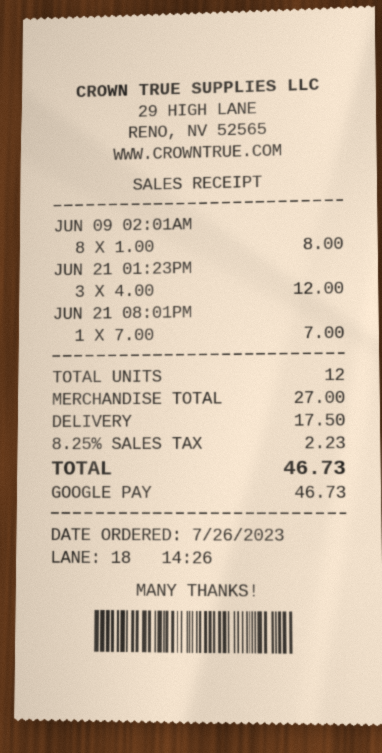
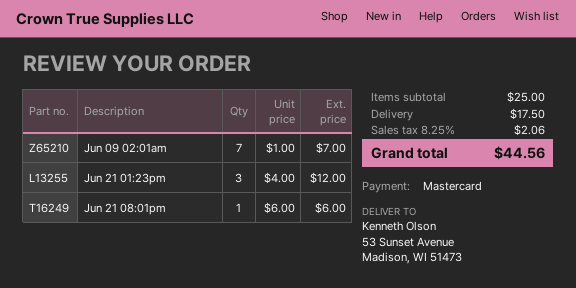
payment method: Google Pay -> Mastercard
JUN 09 02:01AM: 8 x 1.00 = 8.00 -> 7 x 1.00 = 7.00
JUN 21 08:01PM: 1 x 7.00 = 7.00 -> 1 x 6.00 = 6.00
subtotal: 27.00 -> 25.00
tax: 8.25% = 2.23 -> 8.25% = 2.06
total: 46.73 -> 44.56

